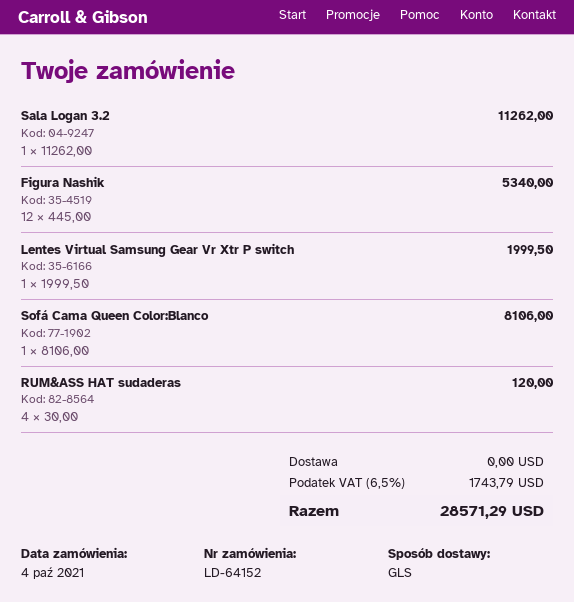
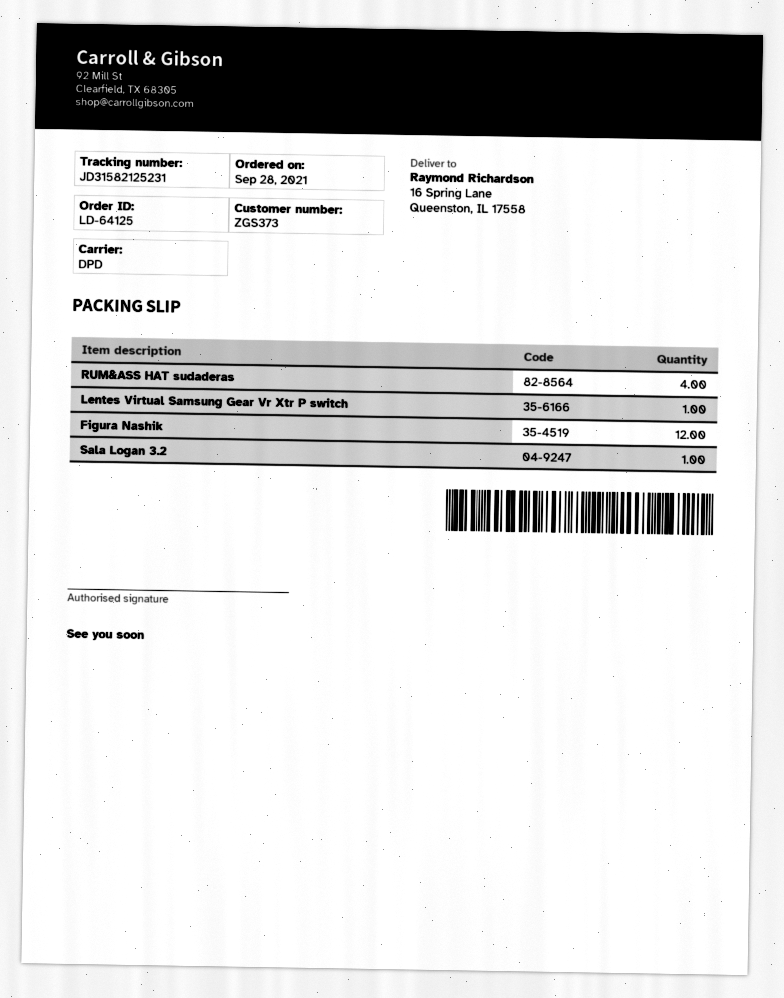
order number: LD-64152 -> LD-64125
order date: 2021-10-04 -> 2021-09-28
shipping method: GLS -> DPD
Sofá Cama Queen Color:Blanco: 1 -> none

